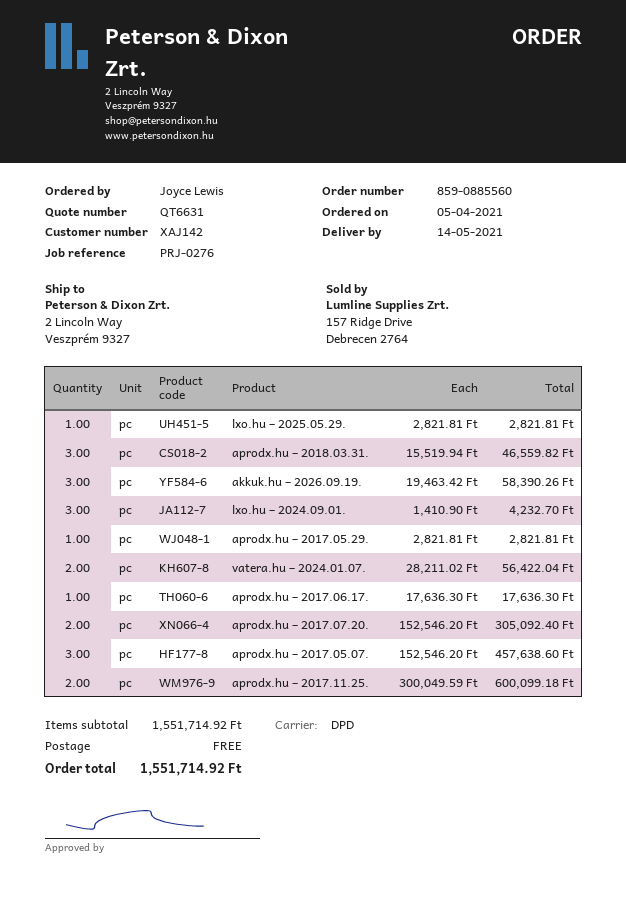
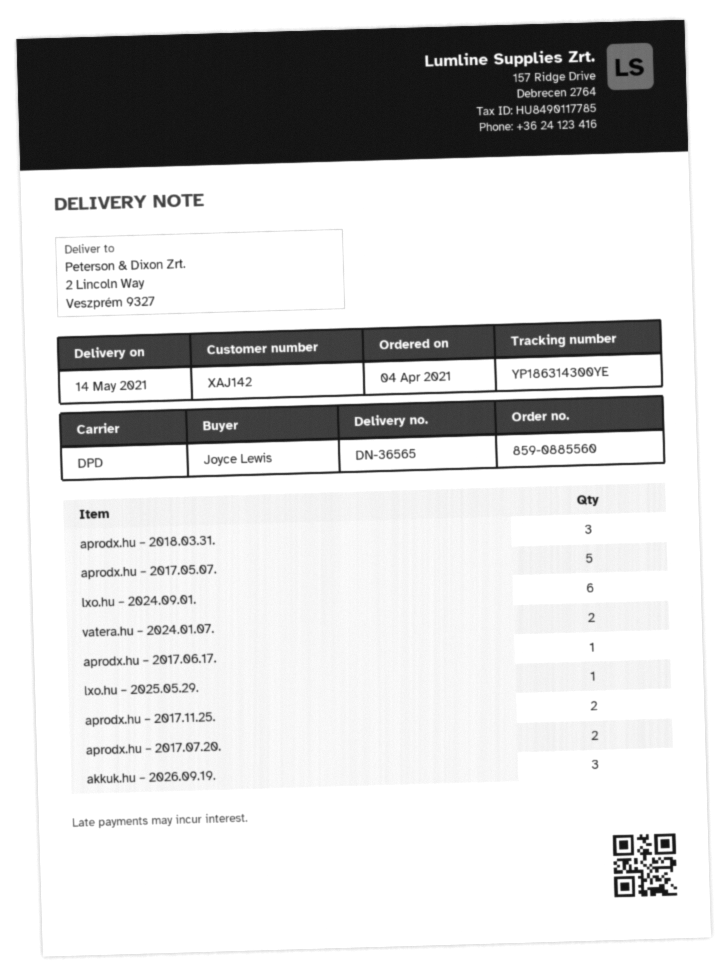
order date: 2021-04-05 -> 2021-04-04
lxo.hu – 2024.09.01.: 3 -> 6
aprodx.hu – 2017.05.29.: 1 -> none
aprodx.hu – 2017.05.07.: 3 -> 5

